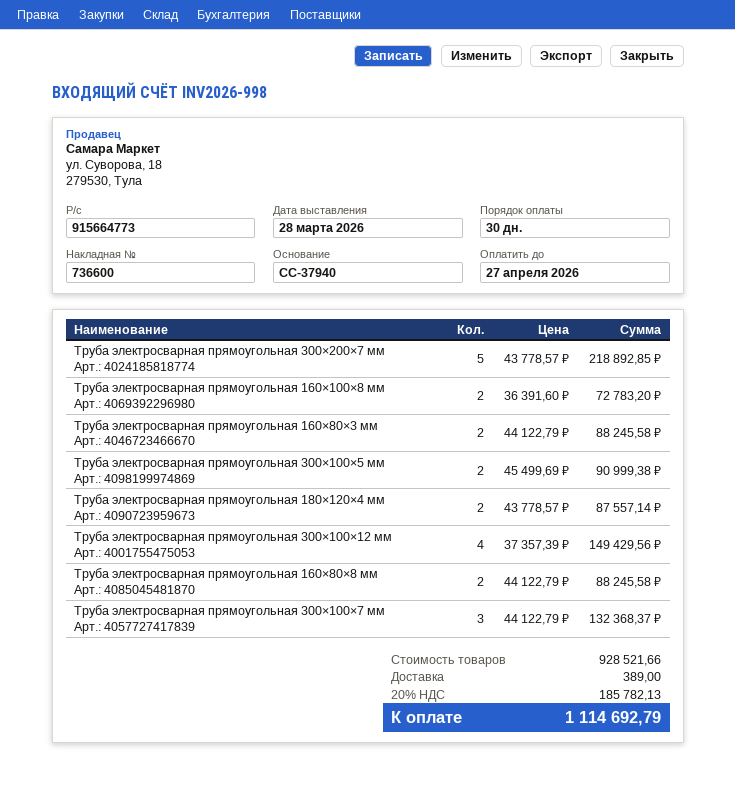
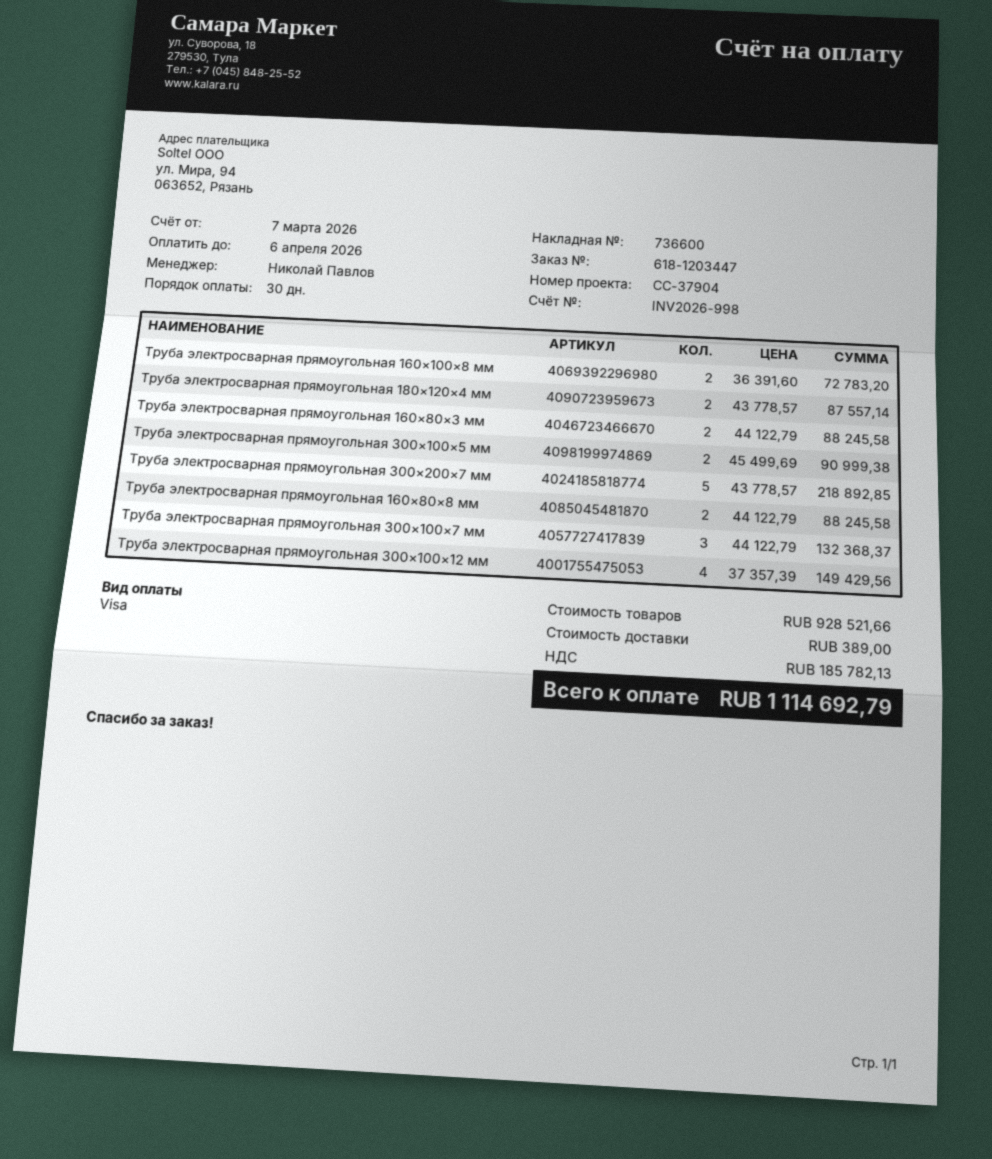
invoice date: 2026-03-28 -> 2026-03-07
due date: 2026-04-27 -> 2026-04-06
reference: CC-37940 -> CC-37904

